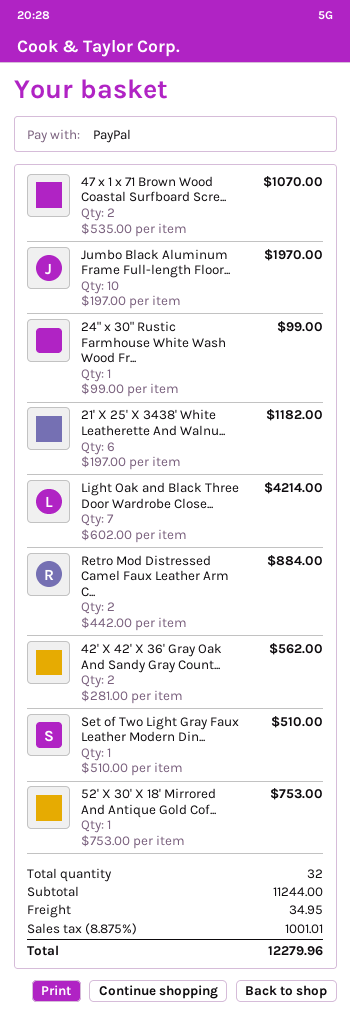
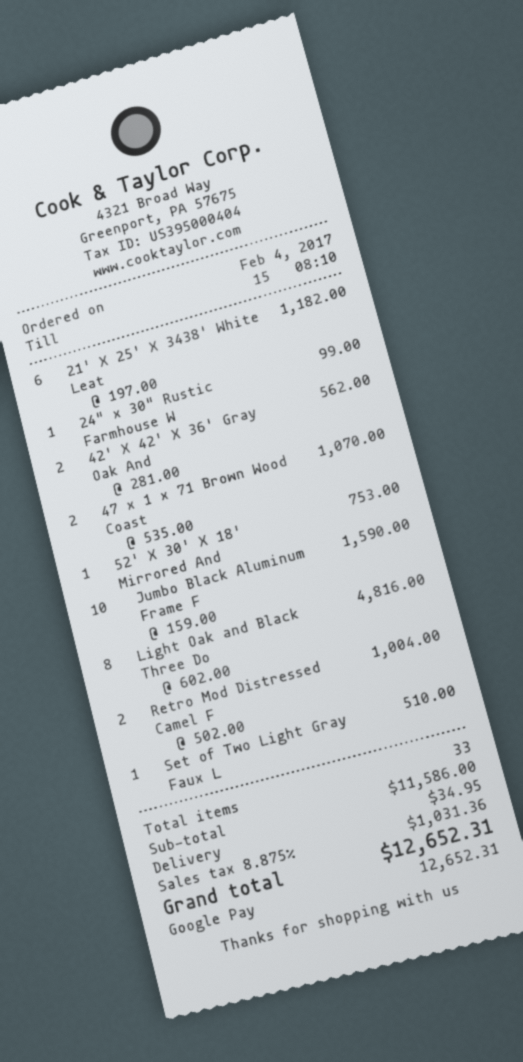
payment method: PayPal -> Google Pay
Jumbo Black Aluminum Frame Full-length Floor...: 10 x 197.00 = 1970.00 -> 10 x 159.00 = 1590.00
Light Oak and Black Three Door Wardrobe Close...: 7 x 602.00 = 4214.00 -> 8 x 602.00 = 4816.00
Retro Mod Distressed Camel Faux Leather Arm C...: 2 x 442.00 = 884.00 -> 2 x 502.00 = 1004.00
total quantity: 32 -> 33
subtotal: 11244.00 -> 11586.00
tax: 8.875% = 1001.01 -> 8.875% = 1031.36
total: 12279.96 -> 12652.31

